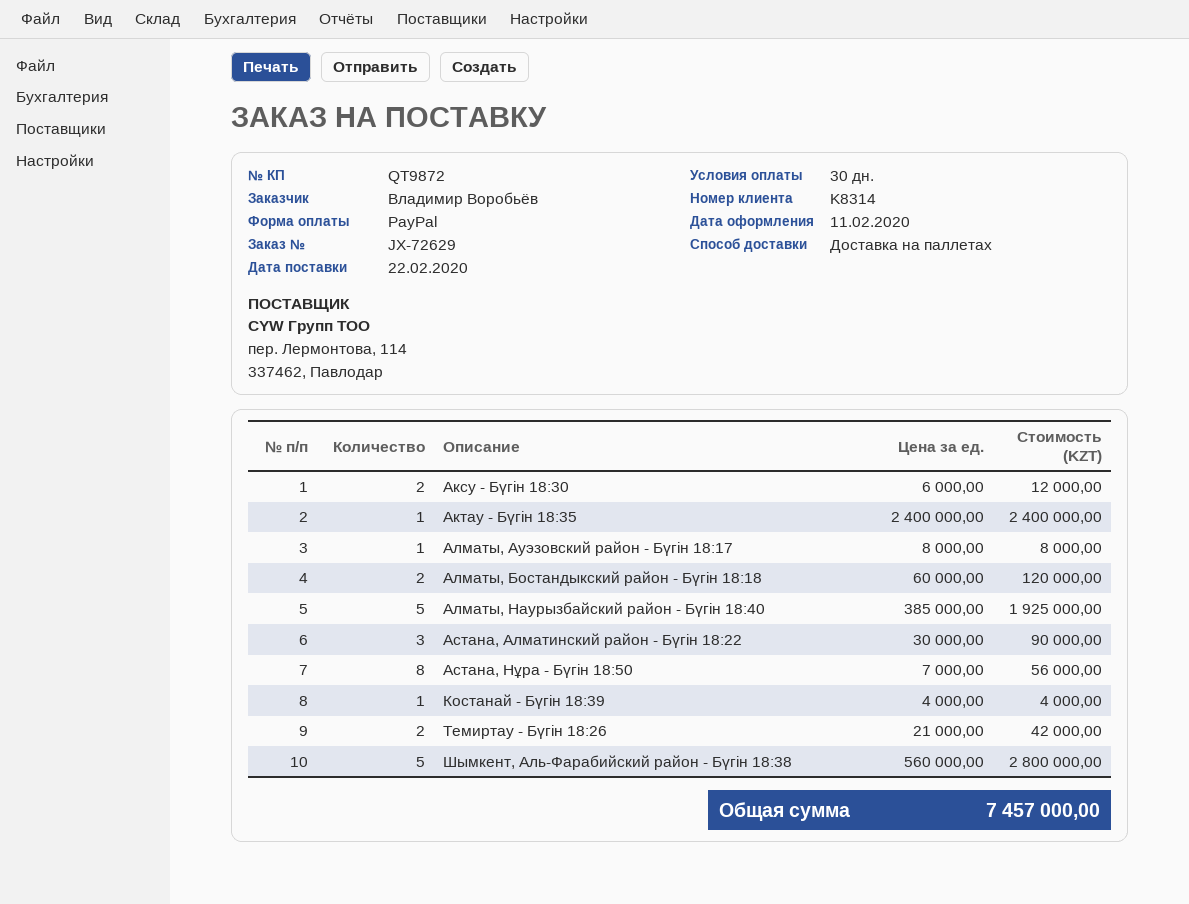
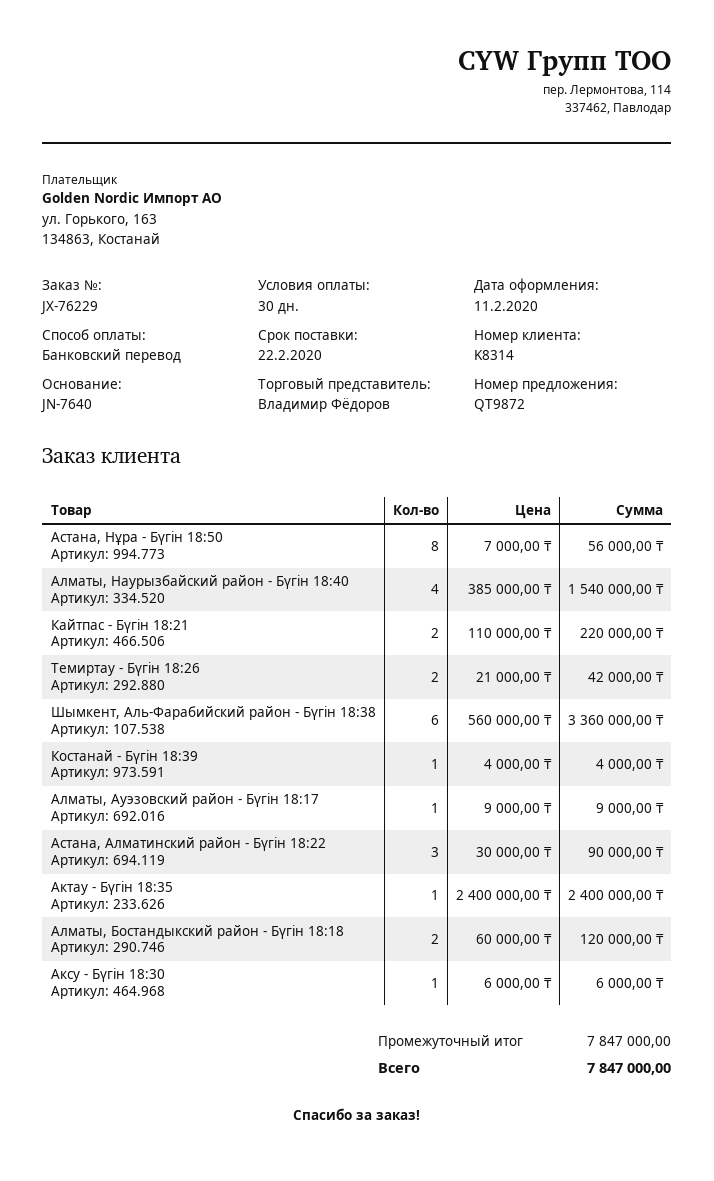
order number: JX-72629 -> JX-76229
payment method: PayPal -> bank transfer
Аксу - Бүгін 18:30: 2 x 6000.00 = 12000.00 -> 1 x 6000.00 = 6000.00
Алматы, Ауэзовский район - Бүгін 18:17: 1 x 8000.00 = 8000.00 -> 1 x 9000.00 = 9000.00
Алматы, Наурызбайский район - Бүгін 18:40: 5 x 385000.00 = 1925000.00 -> 4 x 385000.00 = 1540000.00
Шымкент, Аль-Фарабийский район - Бүгін 18:38: 5 x 560000.00 = 2800000.00 -> 6 x 560000.00 = 3360000.00
Кайтпас - Бүгін 18:21: none -> 2 x 110000.00 = 220000.00
total: 7457000.00 -> 7847000.00

